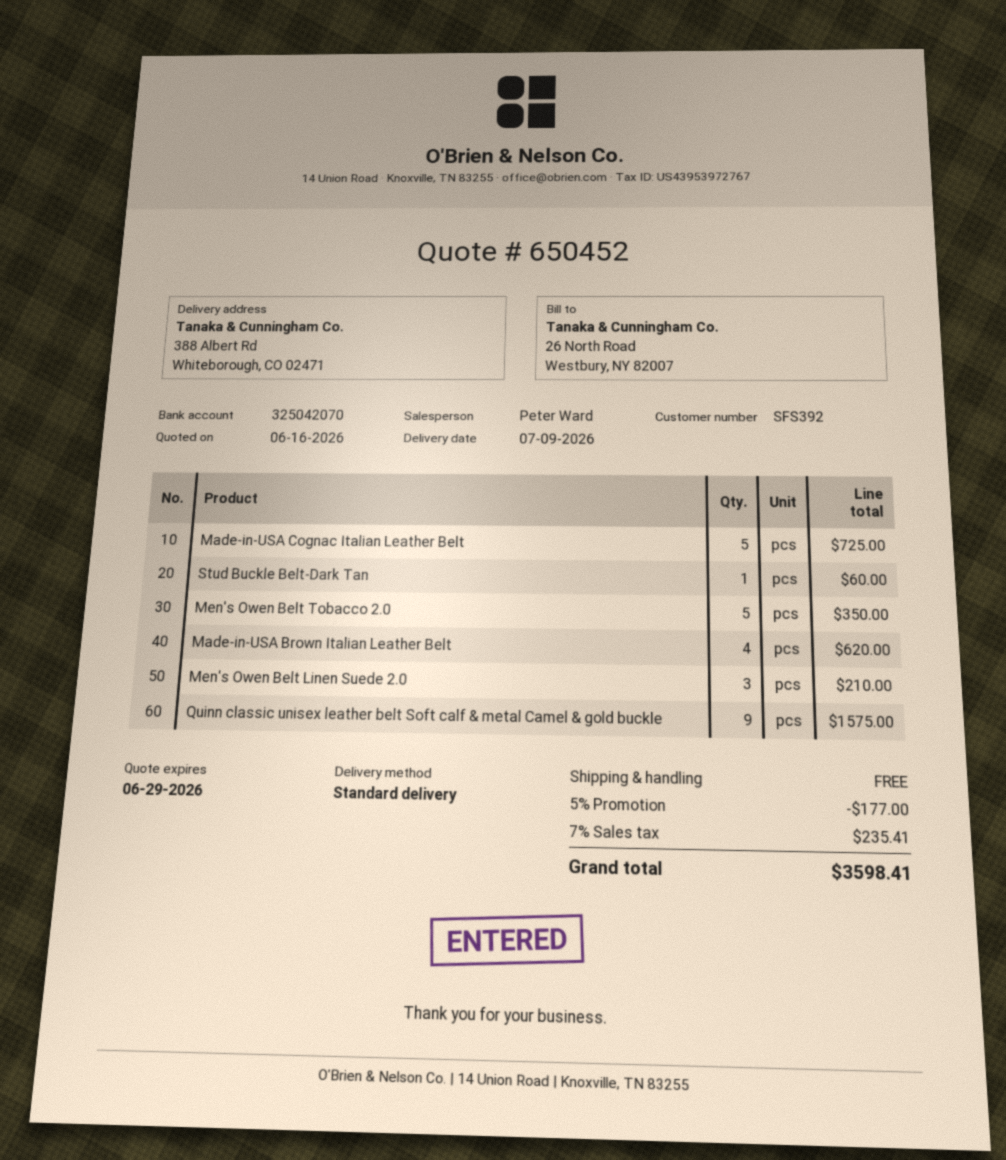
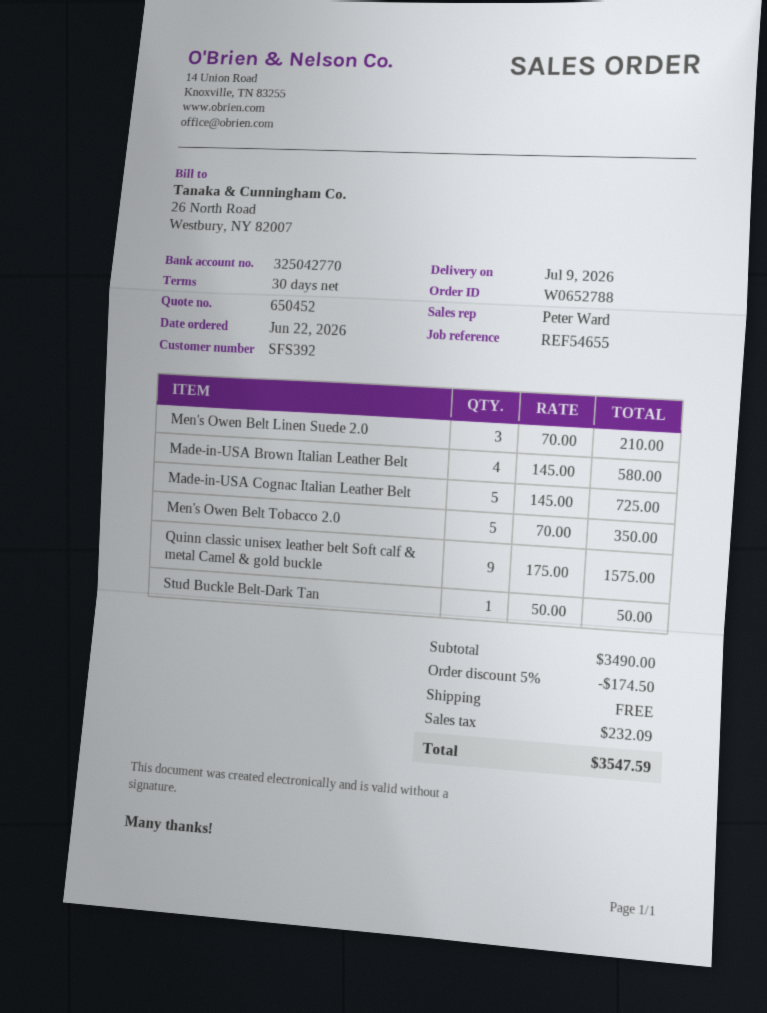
bank account: 325042070 -> 325042770
Stud Buckle Belt-Dark Tan: 1 for 60.00 -> 1 for 50.00
Made-in-USA Brown Italian Leather Belt: 4 for 620.00 -> 4 for 580.00
discount: 5% = 177.00 -> 5% = 174.50
tax: 235.41 -> 232.09
total: 3598.41 -> 3547.59

